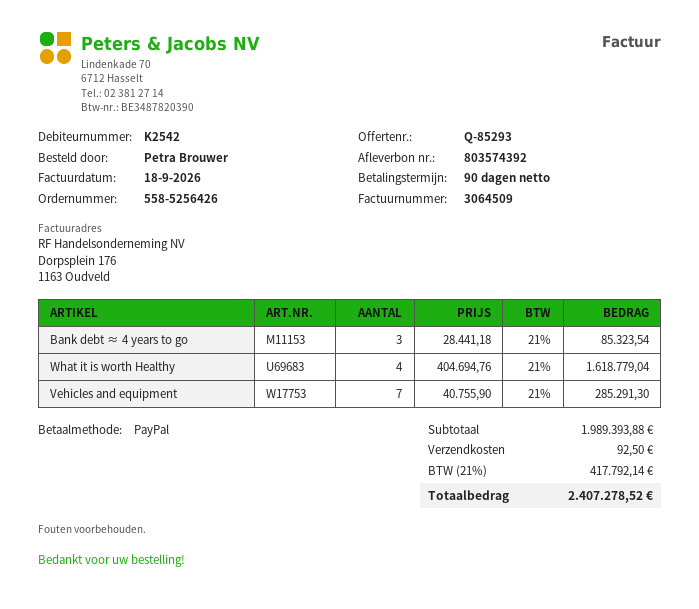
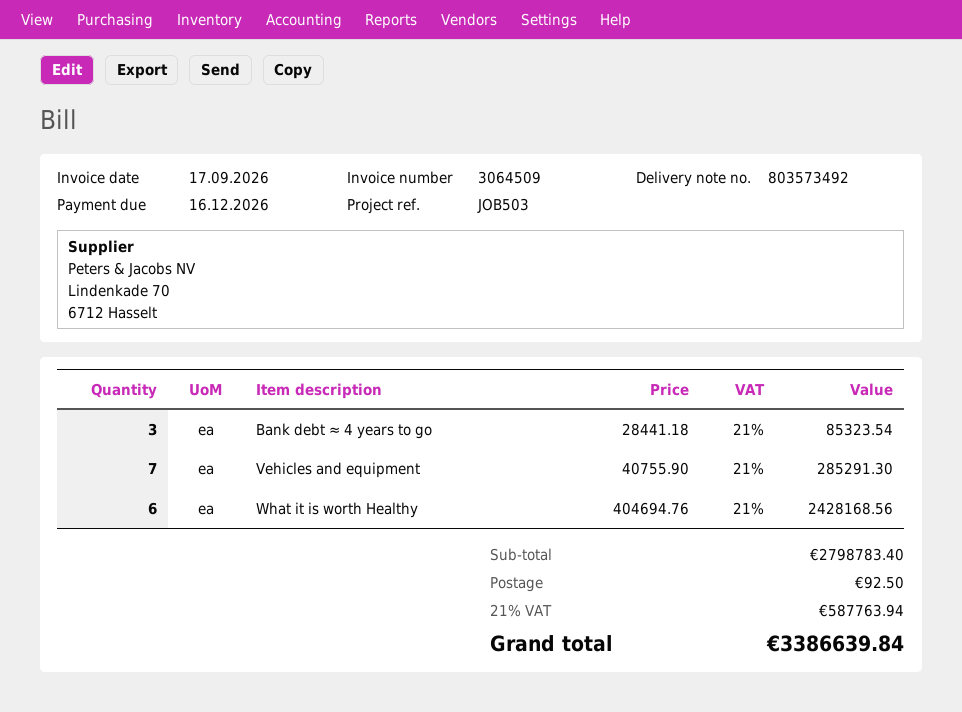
delivery note number: 803574392 -> 803573492
invoice date: 2026-09-18 -> 2026-09-17
What it is worth Healthy: 4 x 404694.76 = 1618779.04 -> 6 x 404694.76 = 2428168.56
subtotal: 1989393.88 -> 2798783.40
tax: 21% = 417792.14 -> 21% = 587763.94
total: 2407278.52 -> 3386639.84

